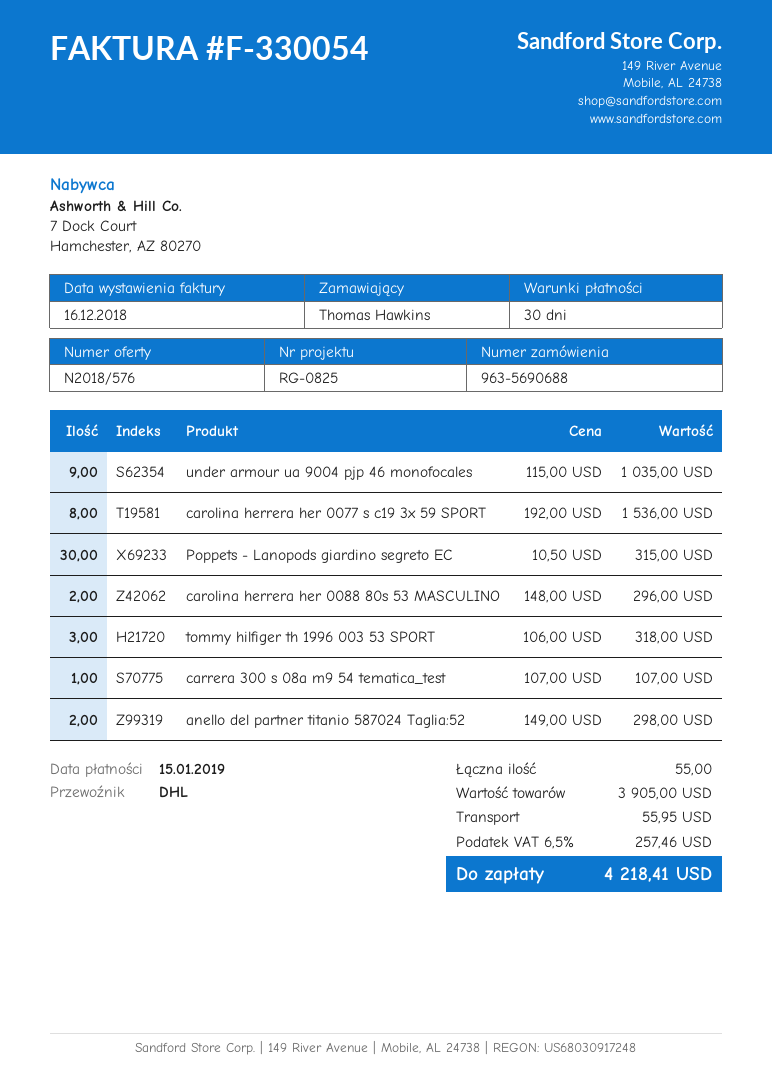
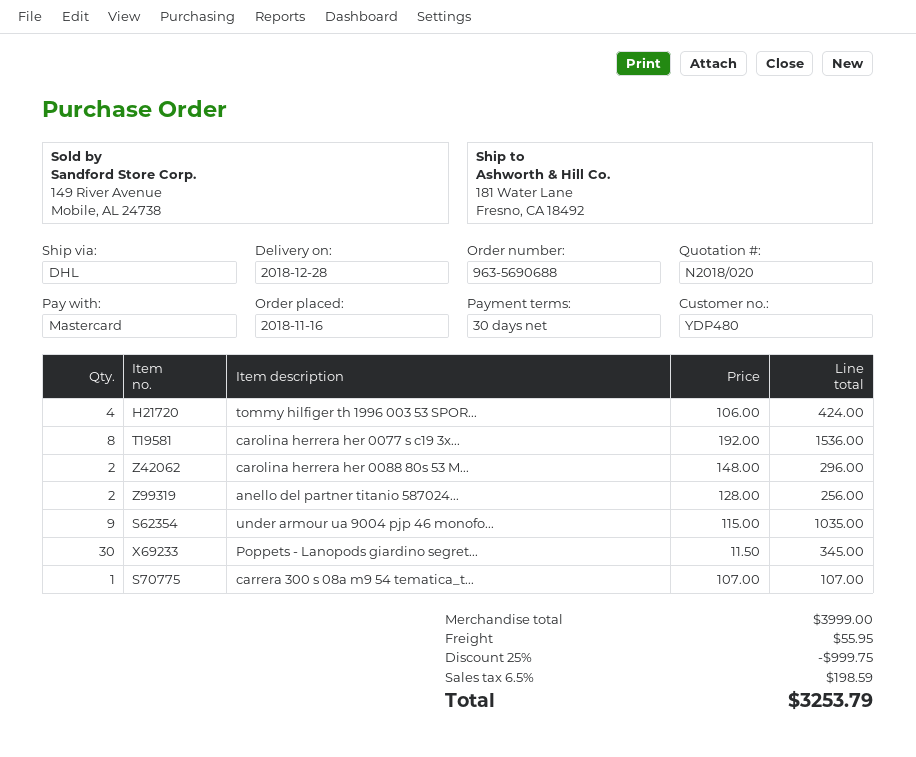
quote number: N2018/576 -> N2018/020
Poppets - Lanopods giardino segreto EC: 30 x 10.50 = 315.00 -> 30 x 11.50 = 345.00
tommy hilfiger th 1996 003 53 SPORT: 3 x 106.00 = 318.00 -> 4 x 106.00 = 424.00
anello del partner titanio 587024 Taglia:52: 2 x 149.00 = 298.00 -> 2 x 128.00 = 256.00
subtotal: 3905.00 -> 3999.00
discount: none -> 25% = 999.75
tax: 6.5% = 257.46 -> 6.5% = 198.59
total: 4218.41 -> 3253.79

